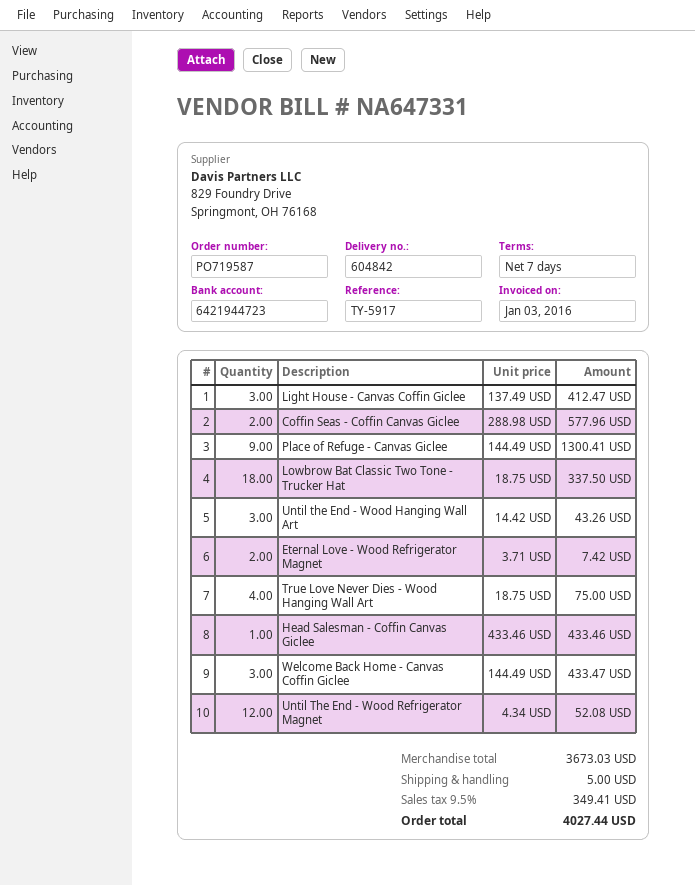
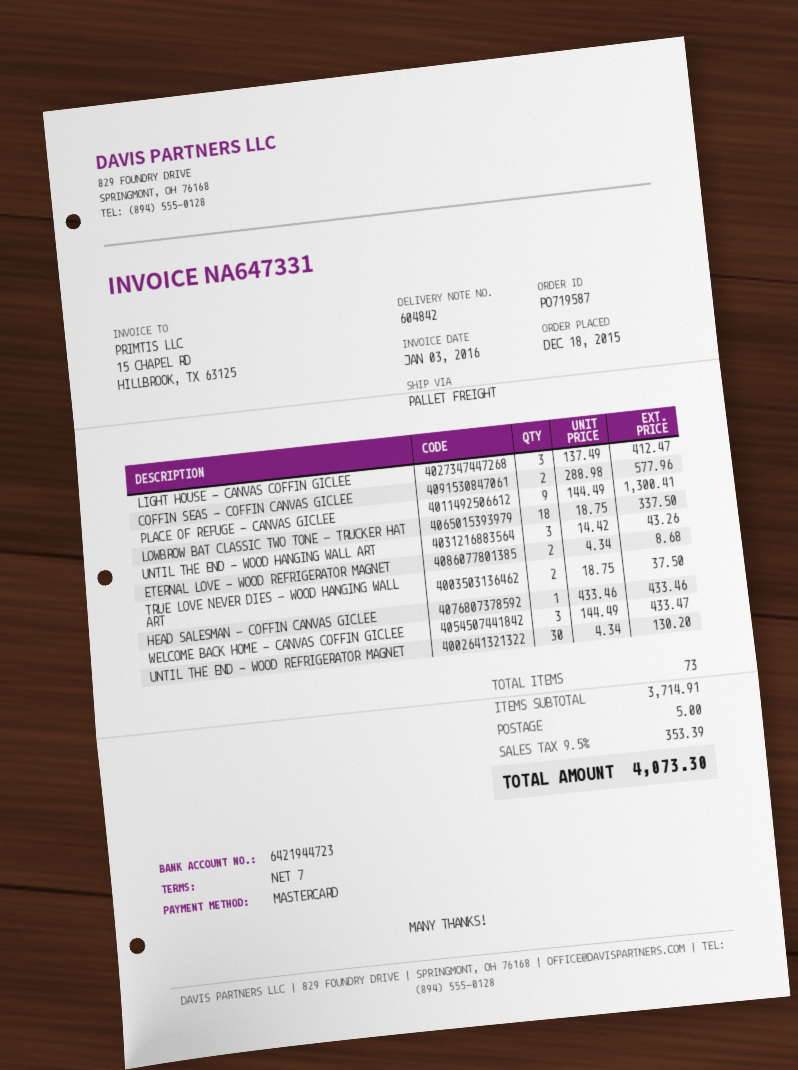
Eternal Love - Wood Refrigerator Magnet: 2 x 3.71 = 7.42 -> 2 x 4.34 = 8.68
True Love Never Dies - Wood Hanging Wall Art: 4 x 18.75 = 75.00 -> 2 x 18.75 = 37.50
Until The End - Wood Refrigerator Magnet: 12 x 4.34 = 52.08 -> 30 x 4.34 = 130.20
subtotal: 3673.03 -> 3714.91
tax: 9.5% = 349.41 -> 9.5% = 353.39
total: 4027.44 -> 4073.30

